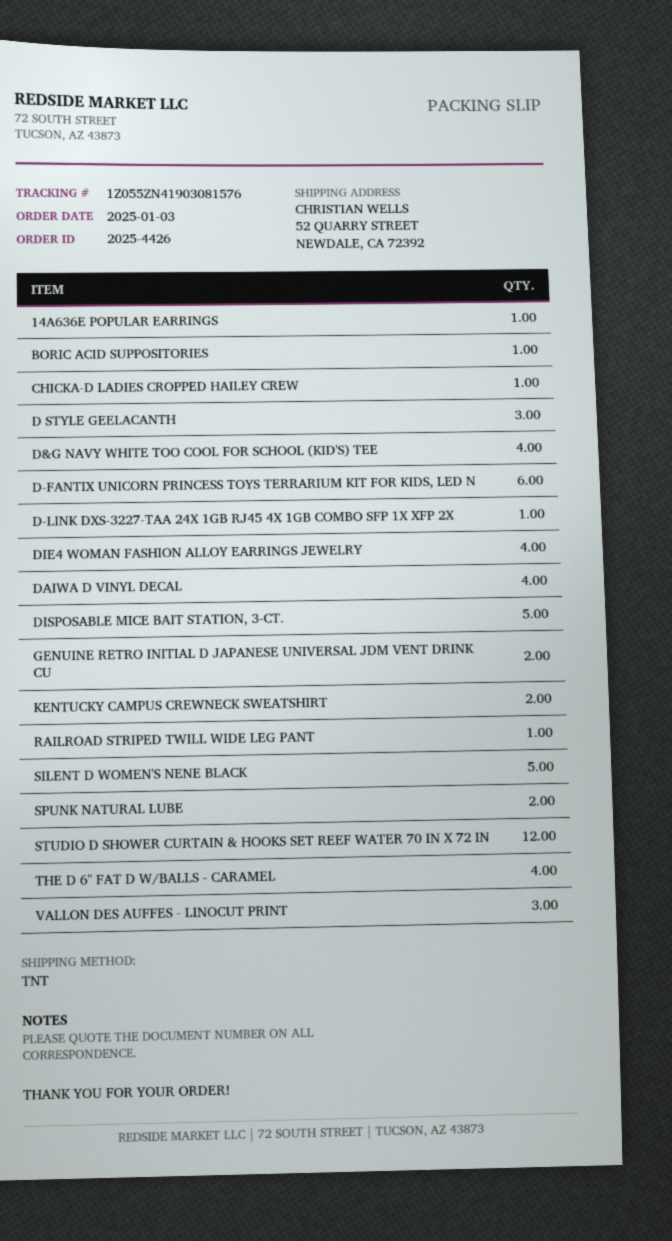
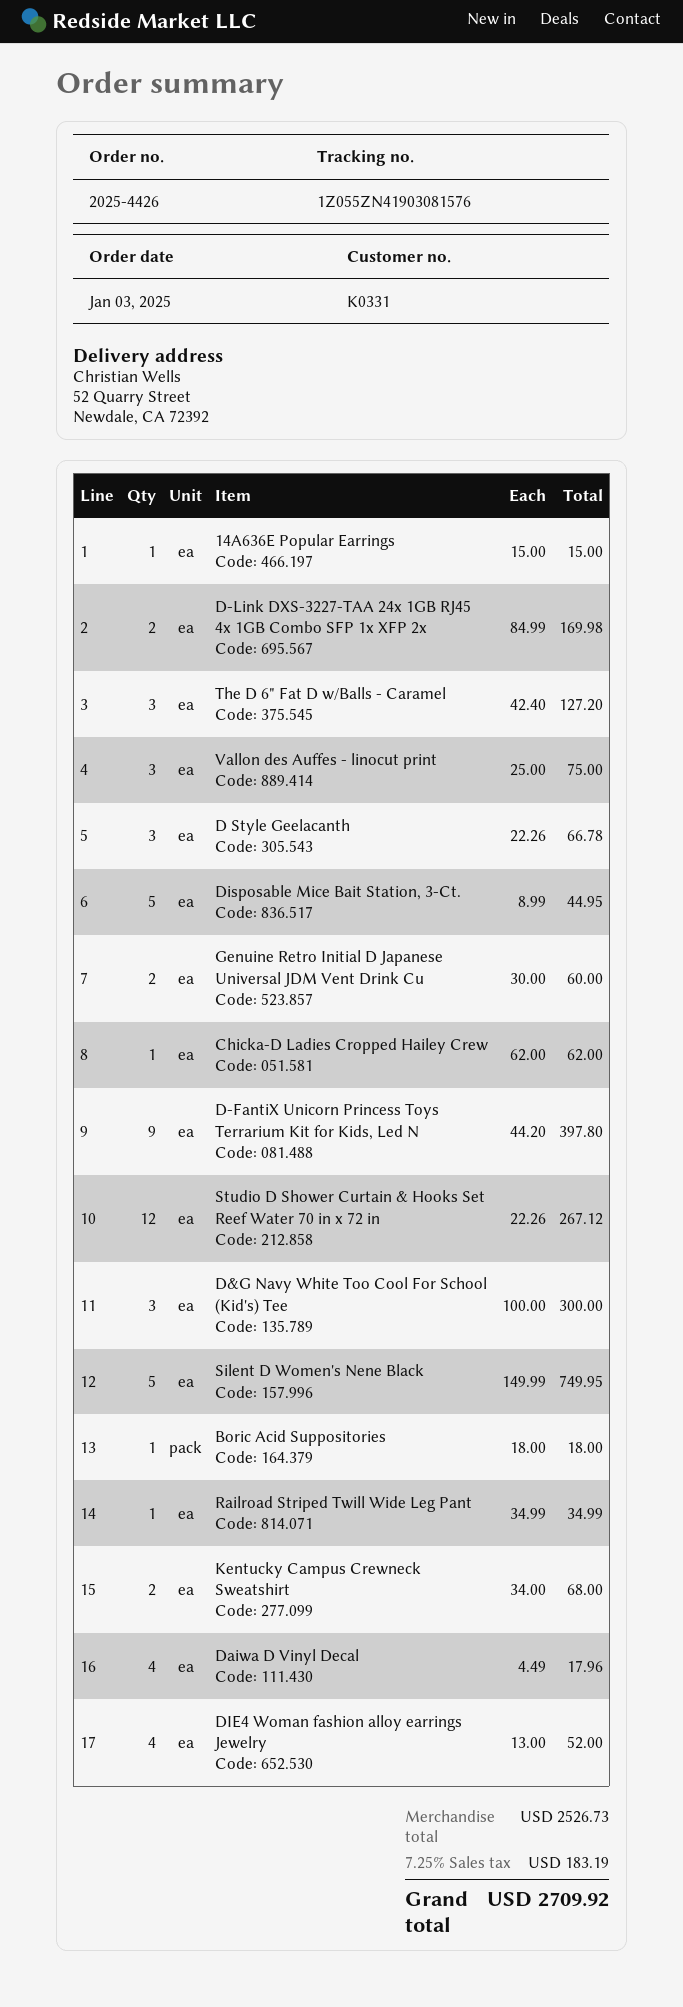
D&G NAVY WHITE TOO COOL FOR SCHOOL (KID'S) TEE: 4 -> 3
D-FANTIX UNICORN PRINCESS TOYS TERRARIUM KIT FOR KIDS, LED N: 6 -> 9
D-LINK DXS-3227-TAA 24X 1GB RJ45 4X 1GB COMBO SFP 1X XFP 2X: 1 -> 2
SPUNK NATURAL LUBE: 2 -> none
THE D 6" FAT D W/BALLS - CARAMEL: 4 -> 3

